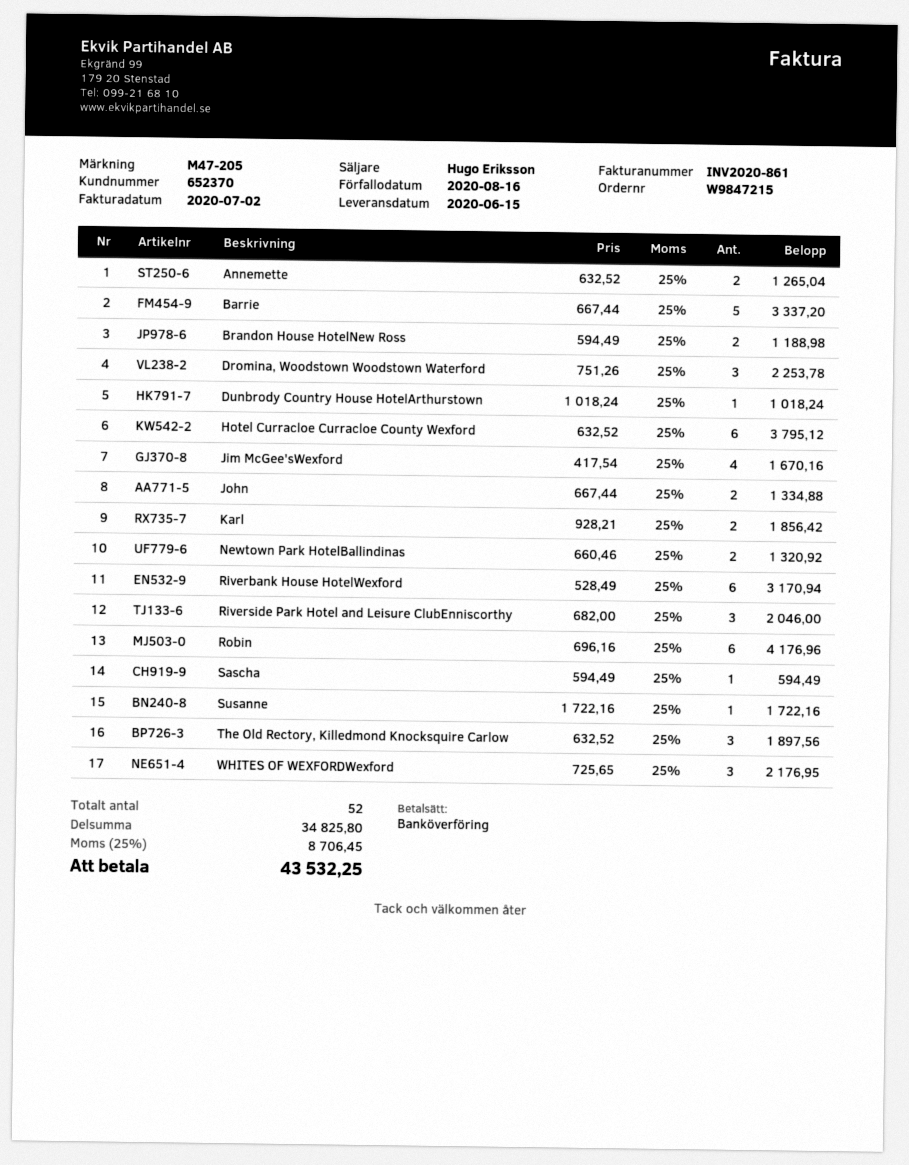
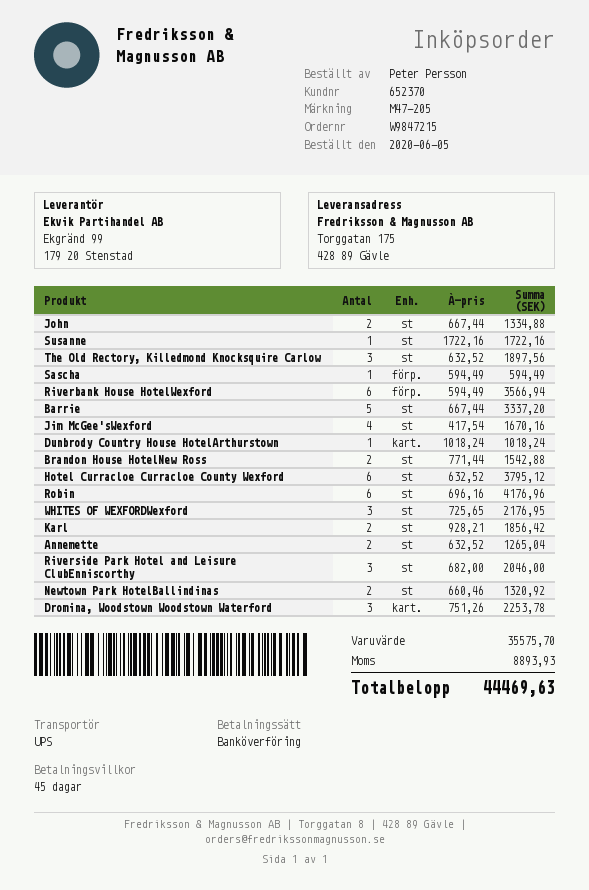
Brandon House HotelNew Ross: 2 x 594.49 = 1188.98 -> 2 x 771.44 = 1542.88
Riverbank House HotelWexford: 6 x 528.49 = 3170.94 -> 6 x 594.49 = 3566.94
subtotal: 34825.80 -> 35575.70
tax: 8706.45 -> 8893.93
total: 43532.25 -> 44469.63

